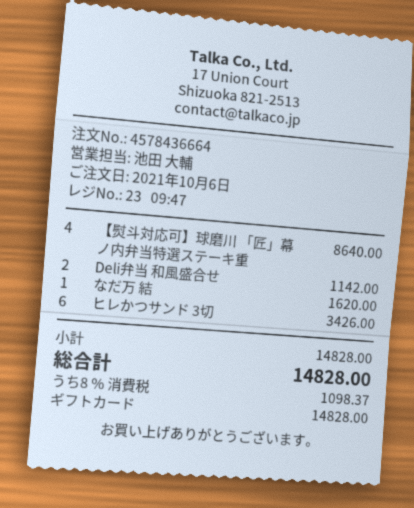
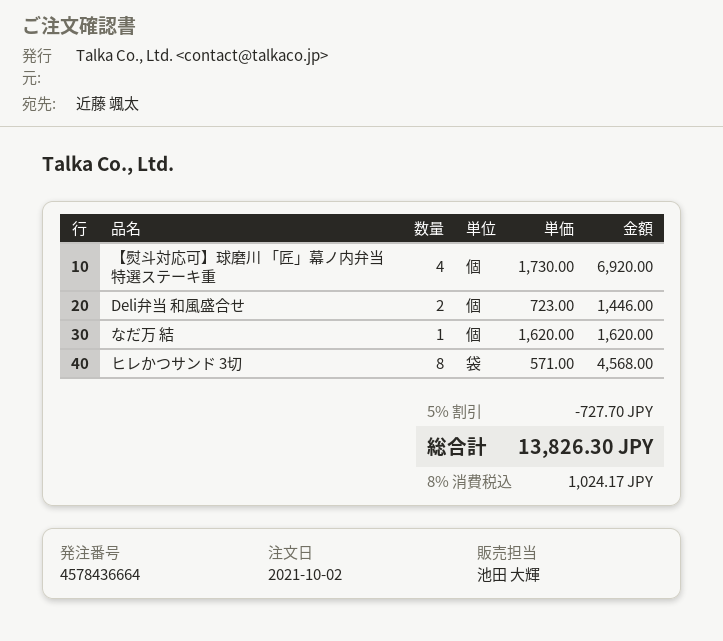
order date: 2021-10-06 -> 2021-10-02
sales rep: 池田 大輔 -> 池田 大輝
【熨斗対応可】球磨川 「匠」幕ノ内弁当特選ステーキ重: 4 for 8640.00 -> 4 for 6920.00
Deli弁当 和風盛合せ: 2 for 1142.00 -> 2 for 1446.00
ヒレかつサンド 3切: 6 for 3426.00 -> 8 for 4568.00
discount: none -> 5% = 727.70
tax: 8% = 1098.37 -> 8% = 1024.17
total: 14828.00 -> 13826.30

